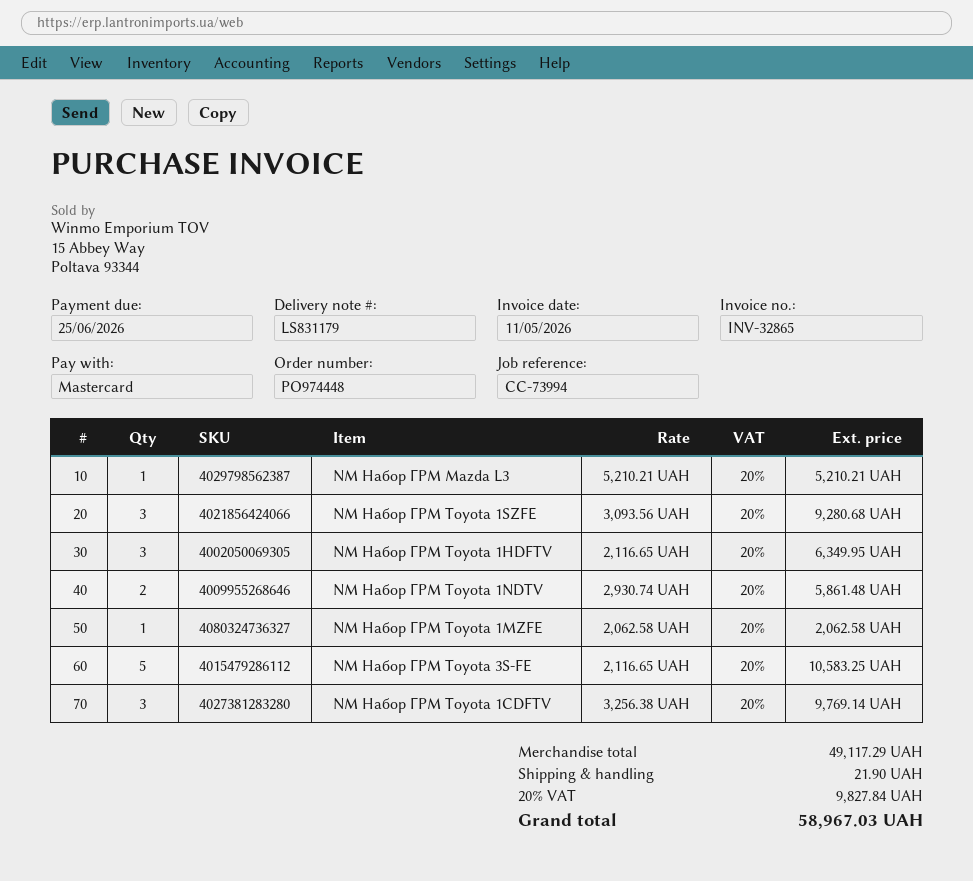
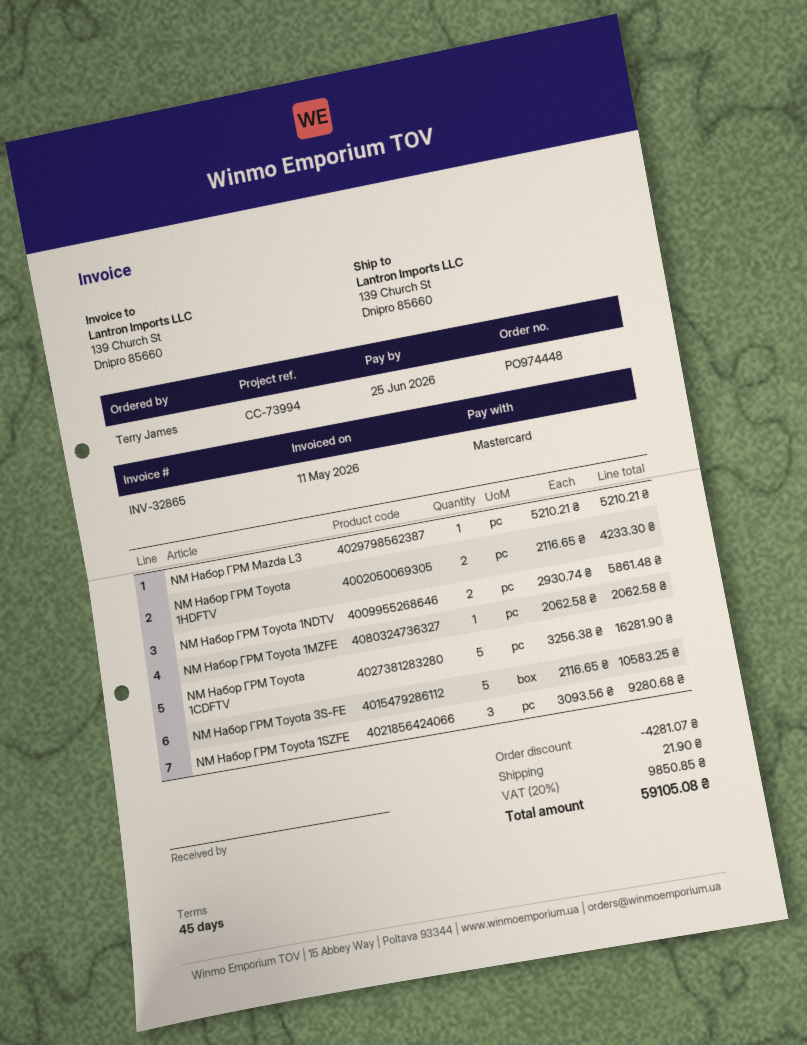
NM Набор ГРМ Toyota 1HDFTV: 3 x 2116.65 = 6349.95 -> 2 x 2116.65 = 4233.30
NM Набор ГРМ Toyota 1CDFTV: 3 x 3256.38 = 9769.14 -> 5 x 3256.38 = 16281.90
discount: none -> 4281.07
tax: 20% = 9827.84 -> 20% = 9850.85
total: 58967.03 -> 59105.08

